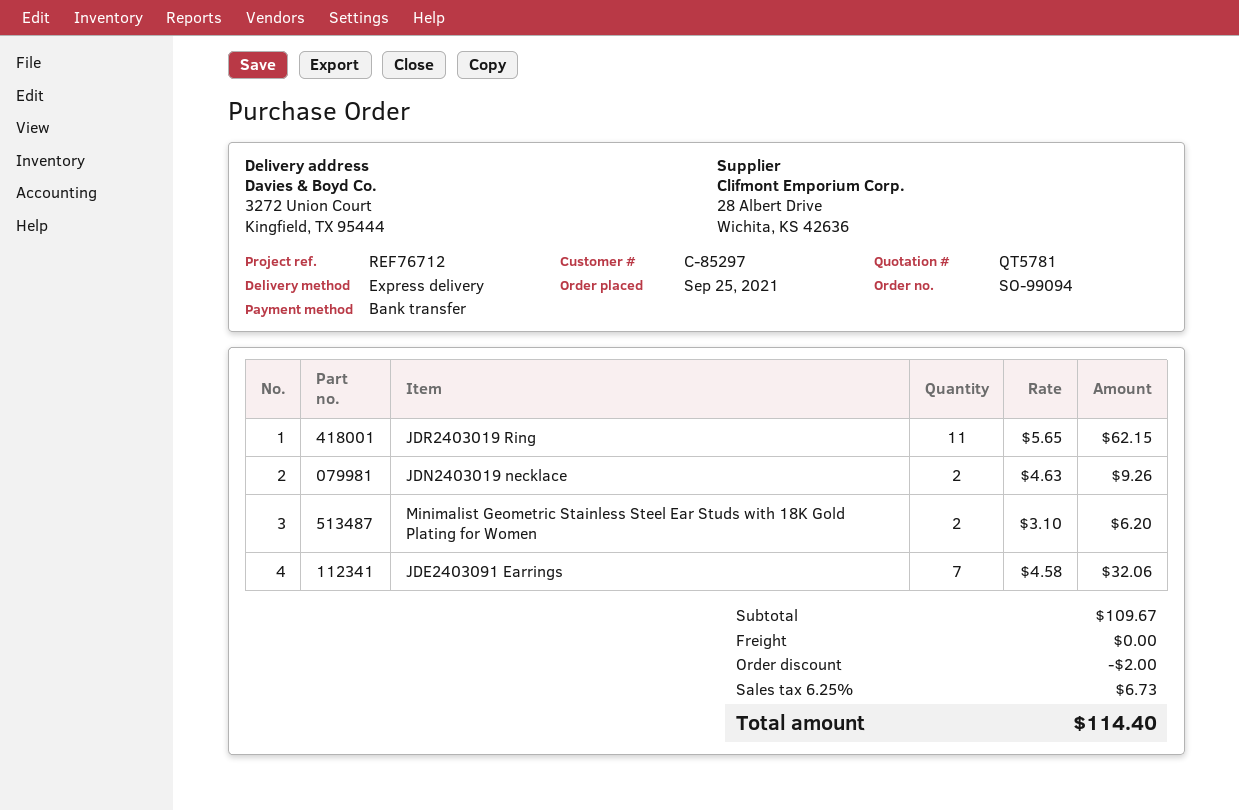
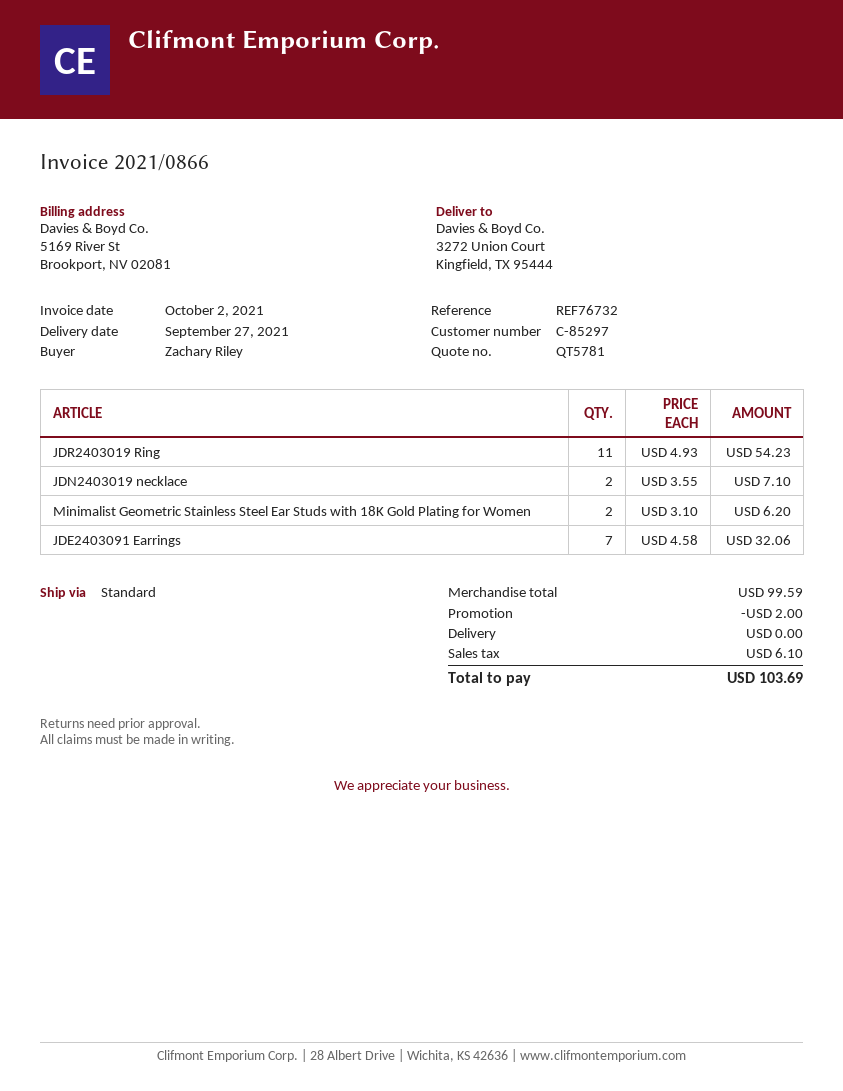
reference: REF76712 -> REF76732
shipping method: express -> standard
JDR2403019 Ring: 11 x 5.65 = 62.15 -> 11 x 4.93 = 54.23
JDN2403019 necklace: 2 x 4.63 = 9.26 -> 2 x 3.55 = 7.10
subtotal: 109.67 -> 99.59
tax: 6.73 -> 6.10
total: 114.40 -> 103.69

